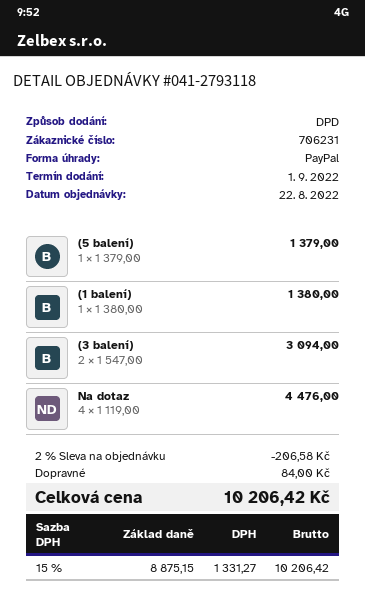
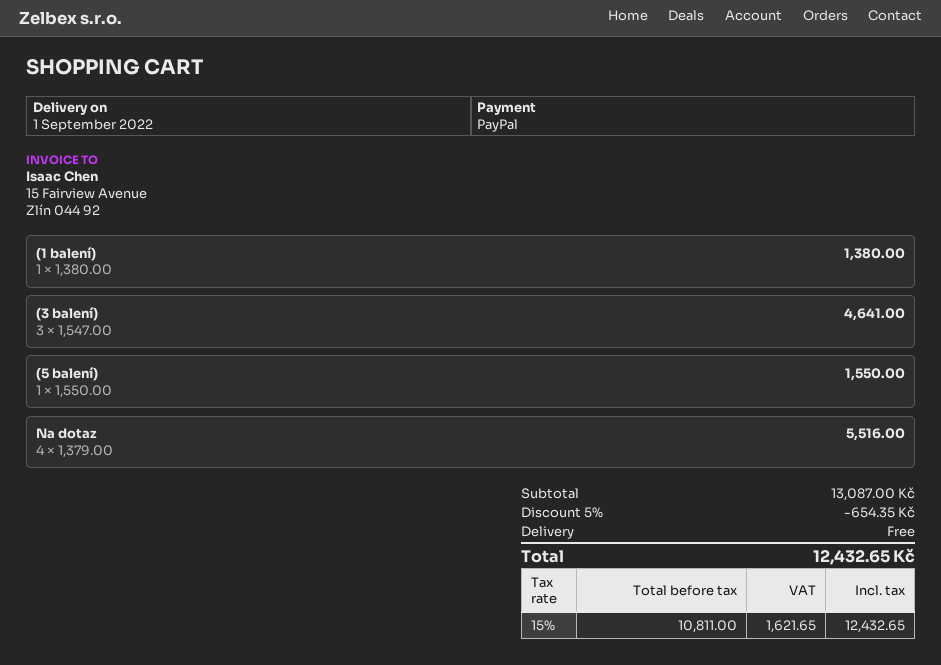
(5 balení): 1 x 1379.00 = 1379.00 -> 1 x 1550.00 = 1550.00
(3 balení): 2 x 1547.00 = 3094.00 -> 3 x 1547.00 = 4641.00
Na dotaz: 4 x 1119.00 = 4476.00 -> 4 x 1379.00 = 5516.00
discount: 2% = 206.58 -> 5% = 654.35
shipping: 84.00 -> 0.00
net: 8875.15 -> 10811.00
tax: 15% = 1331.27 -> 15% = 1621.65
total: 10206.42 -> 12432.65

